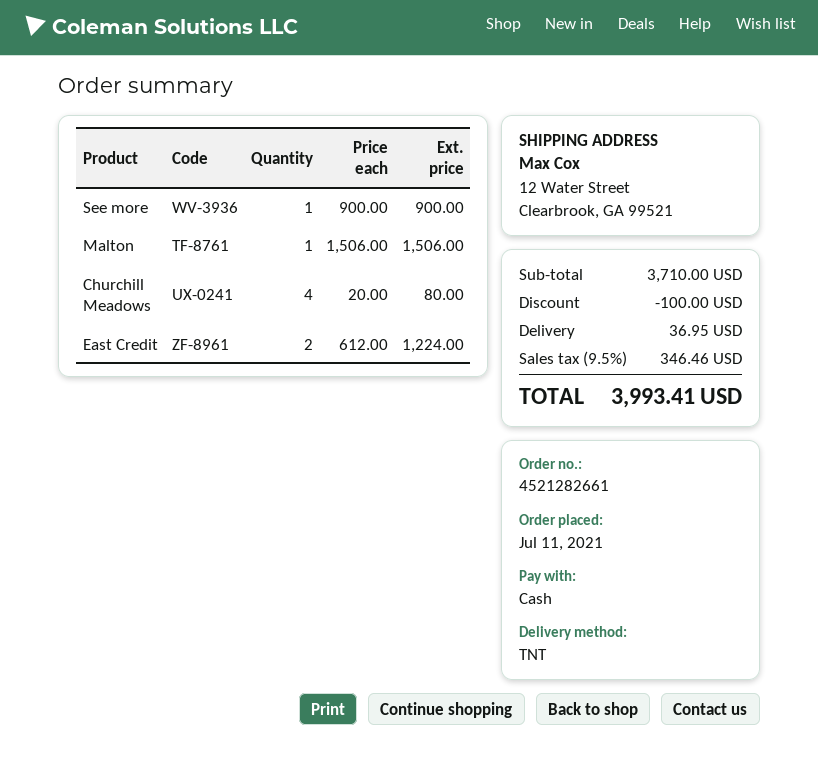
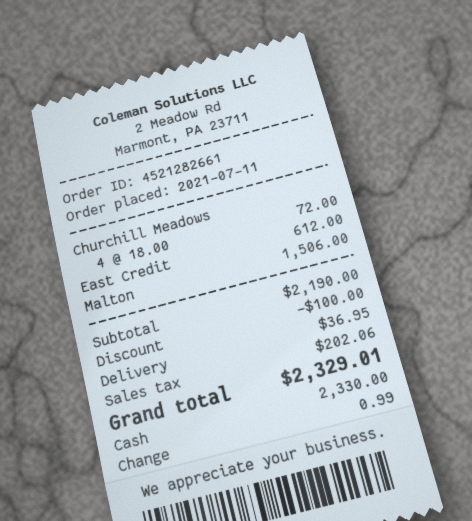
See more: 1 x 900.00 = 900.00 -> none
Churchill Meadows: 4 x 20.00 = 80.00 -> 4 x 18.00 = 72.00
East Credit: 2 x 612.00 = 1224.00 -> 1 x 612.00 = 612.00
subtotal: 3710.00 -> 2190.00
tax: 346.46 -> 202.06
total: 3993.41 -> 2329.01

